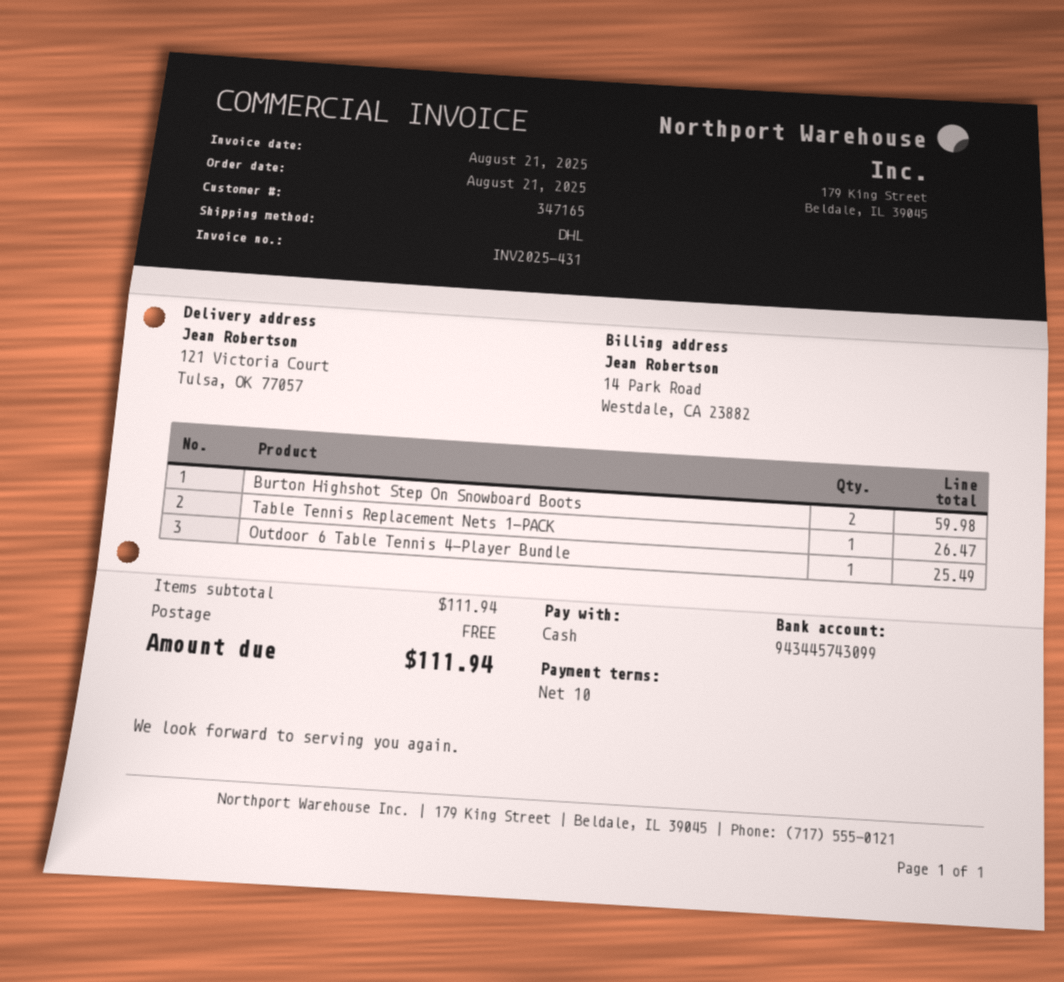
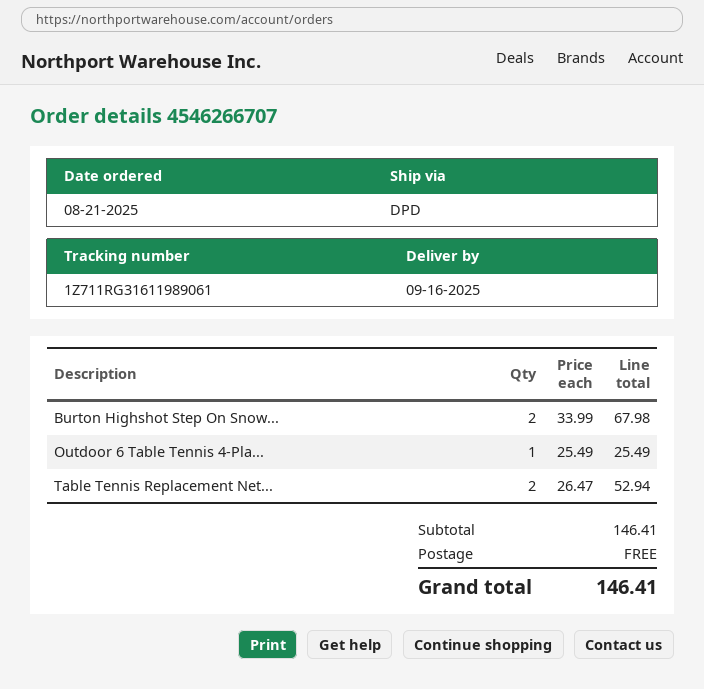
shipping method: DHL -> DPD
Burton Highshot Step On Snowboard Boots: 2 for 59.98 -> 2 for 67.98
Table Tennis Replacement Nets 1-PACK: 1 for 26.47 -> 2 for 52.94
subtotal: 111.94 -> 146.41
total: 111.94 -> 146.41

